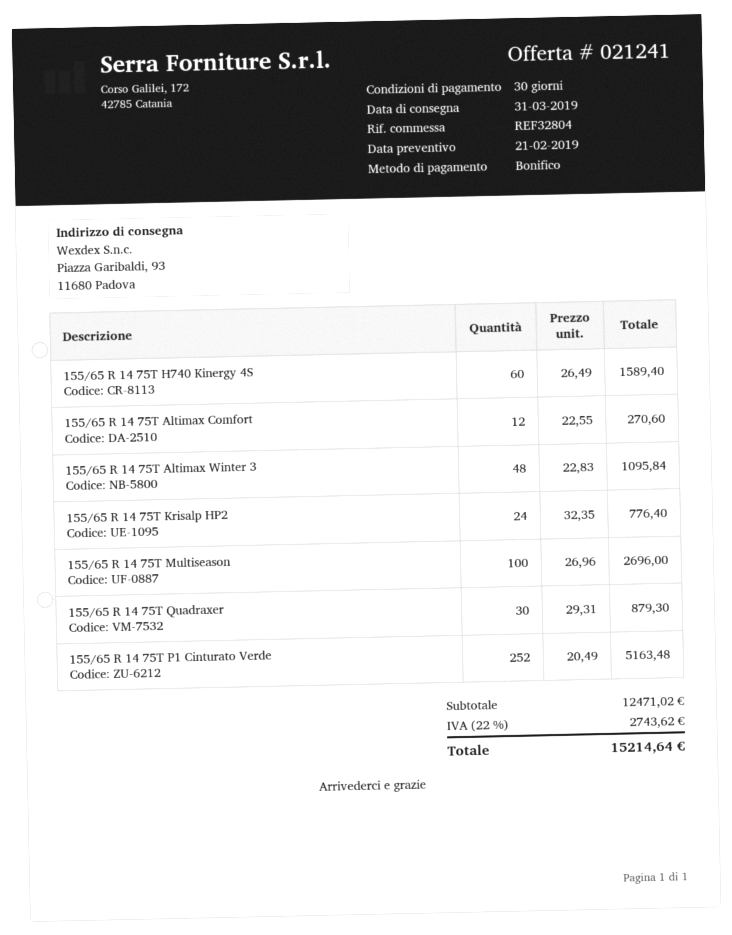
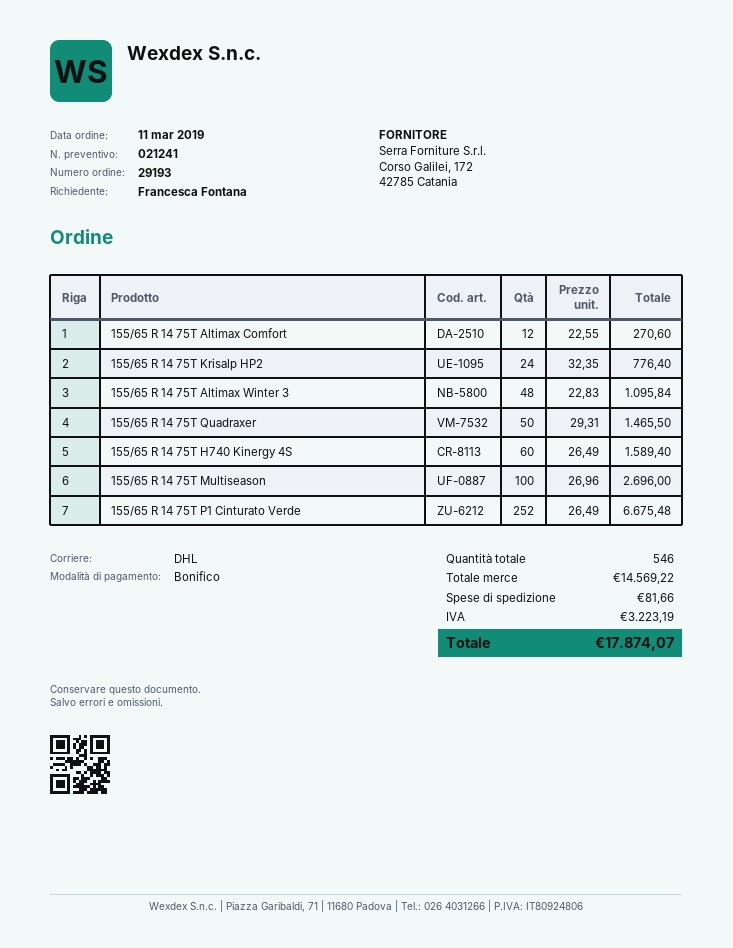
155/65 R 14 75T Quadraxer: 30 x 29.31 = 879.30 -> 50 x 29.31 = 1465.50
155/65 R 14 75T P1 Cinturato Verde: 252 x 20.49 = 5163.48 -> 252 x 26.49 = 6675.48
subtotal: 12471.02 -> 14569.22
shipping: none -> 81.66
tax: 2743.62 -> 3223.19
total: 15214.64 -> 17874.07

